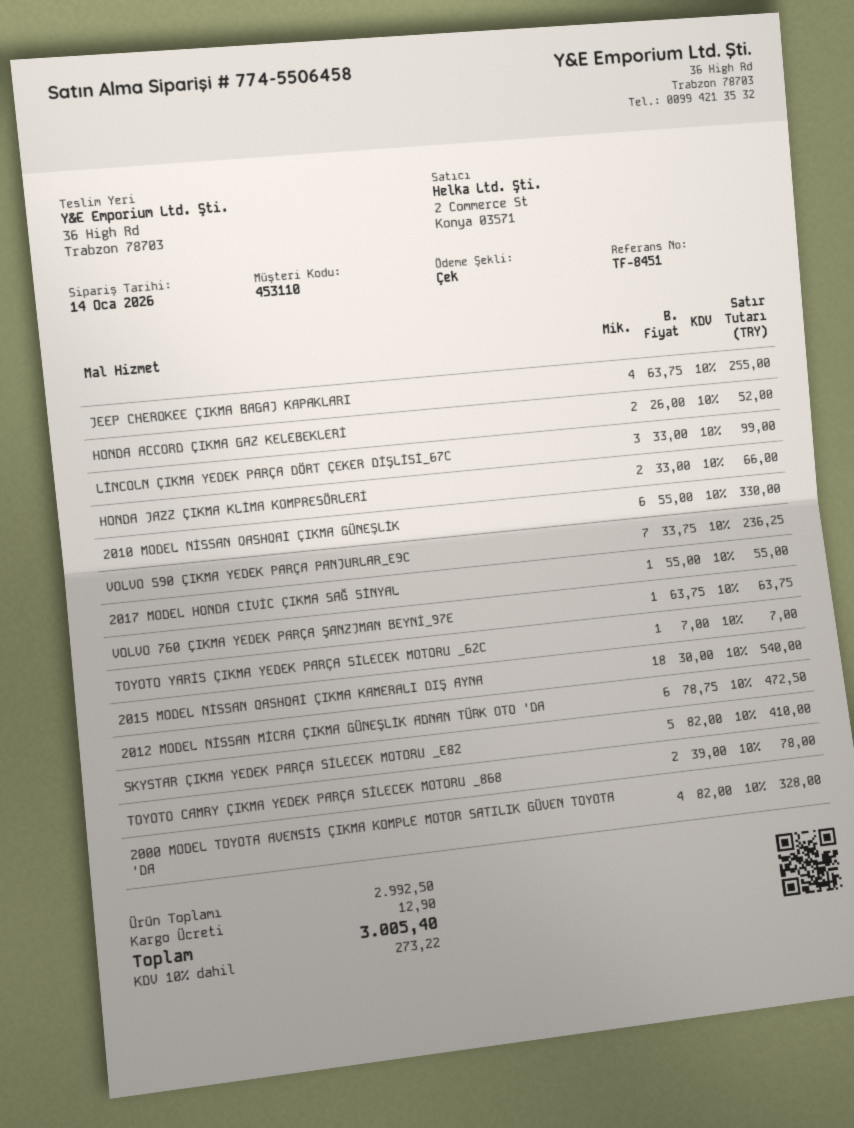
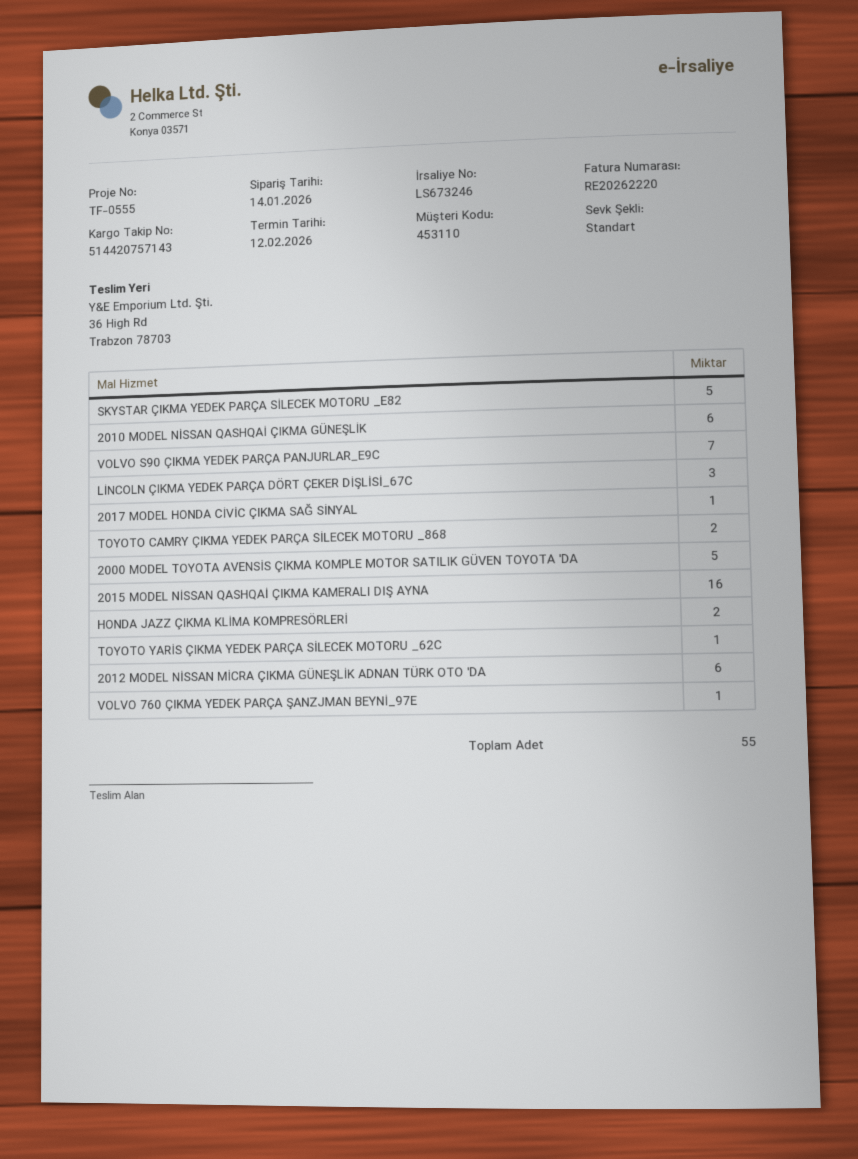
reference: TF-8451 -> TF-0555
JEEP CHEROKEE ÇIKMA BAGAJ KAPAKLARI: 4 -> none
HONDA ACCORD ÇIKMA GAZ KELEBEKLERİ: 2 -> none
2015 MODEL NİSSAN QASHQAİ ÇIKMA KAMERALI DIŞ AYNA: 18 -> 16
2000 MODEL TOYOTA AVENSİS ÇIKMA KOMPLE MOTOR SATILIK GÜVEN TOYOTA 'DA: 4 -> 5

